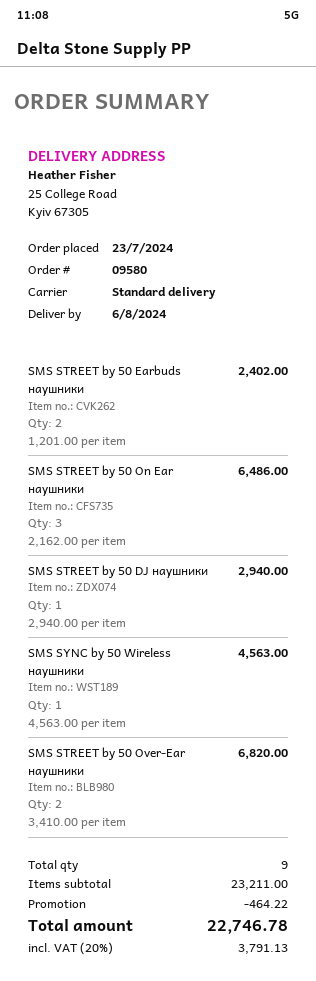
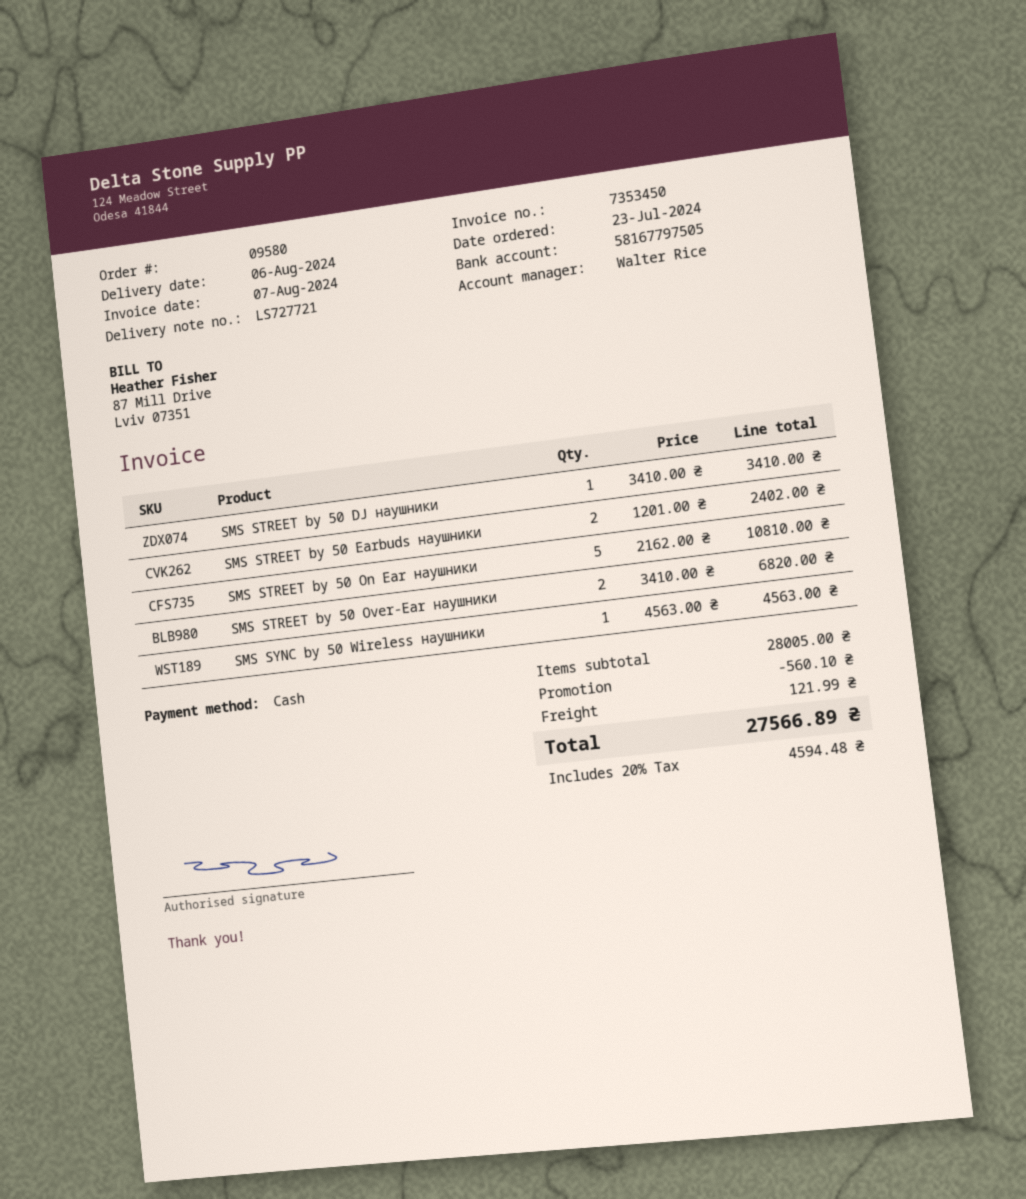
SMS STREET by 50 On Ear наушники: 3 x 2162.00 = 6486.00 -> 5 x 2162.00 = 10810.00
SMS STREET by 50 DJ наушники: 1 x 2940.00 = 2940.00 -> 1 x 3410.00 = 3410.00
subtotal: 23211.00 -> 28005.00
discount: 464.22 -> 560.10
shipping: none -> 121.99
tax: 20% = 3791.13 -> 20% = 4594.48
total: 22746.78 -> 27566.89

